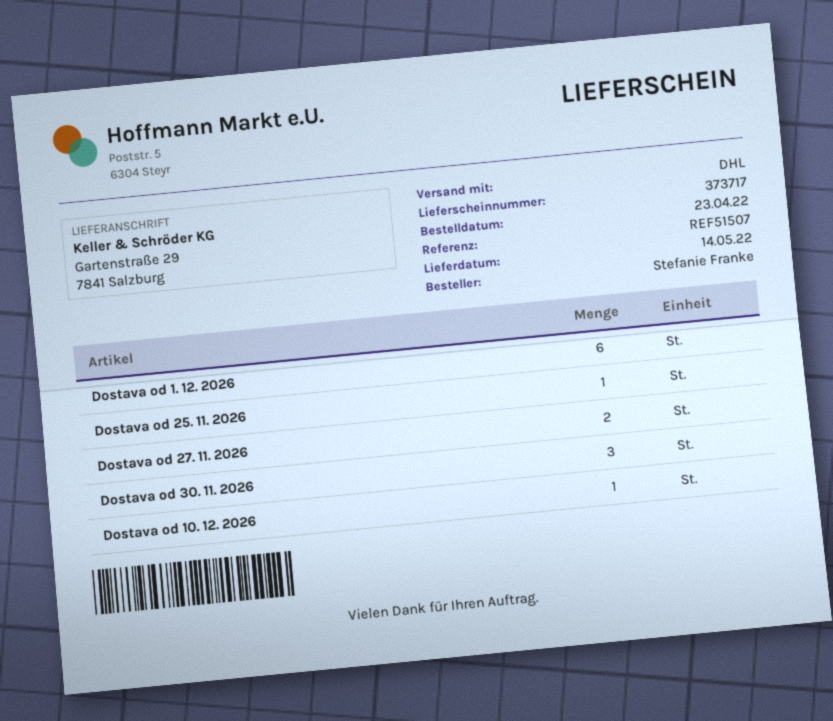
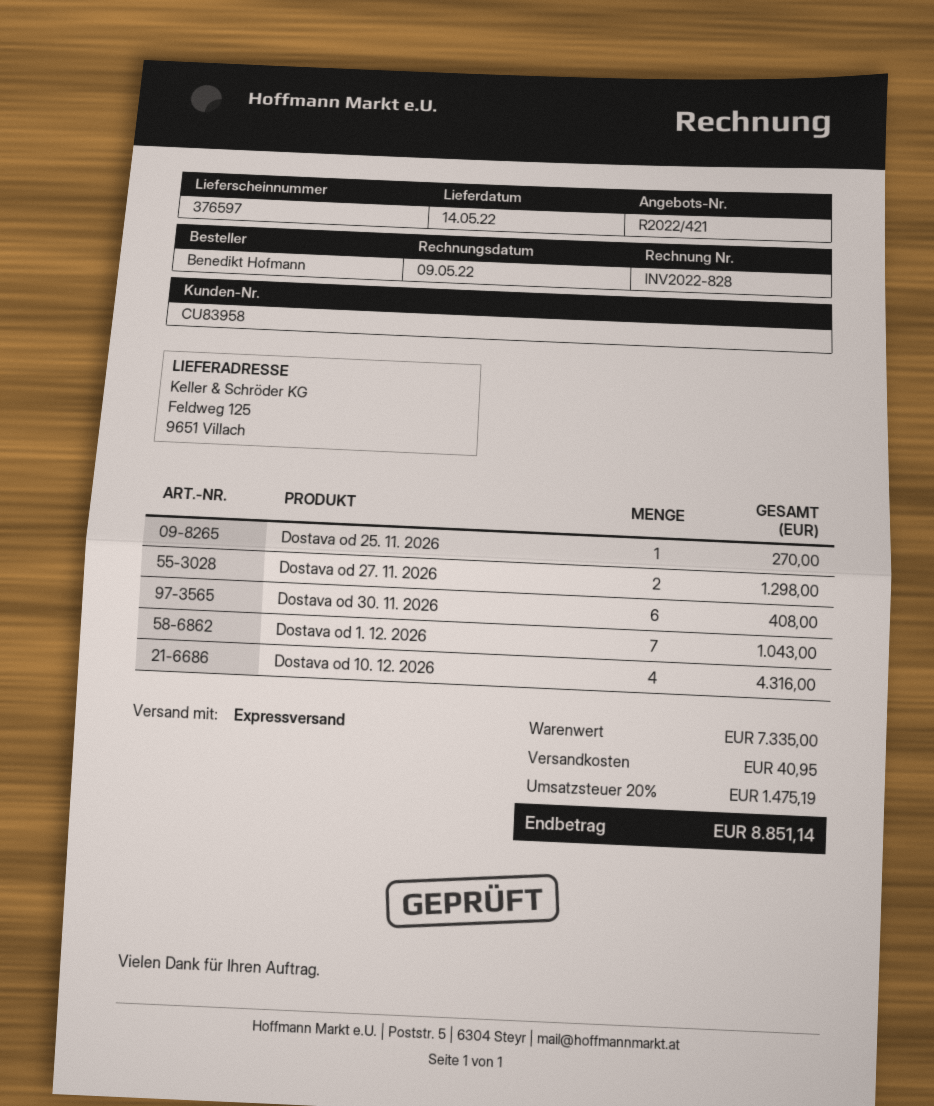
delivery note number: 373717 -> 376597
ordered by: Stefanie Franke -> Benedikt Hofmann
shipping method: DHL -> express
ship to: Gartenstraße 29, 7841 Salzburg -> Feldweg 125, 9651 Villach
Dostava od 1. 12. 2026: 6 -> 7
Dostava od 30. 11. 2026: 3 -> 6
Dostava od 10. 12. 2026: 1 -> 4

